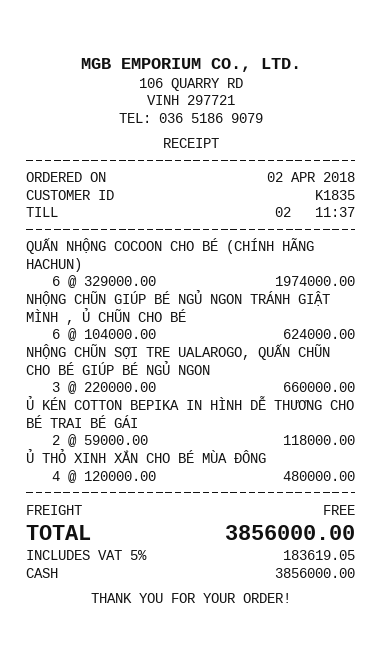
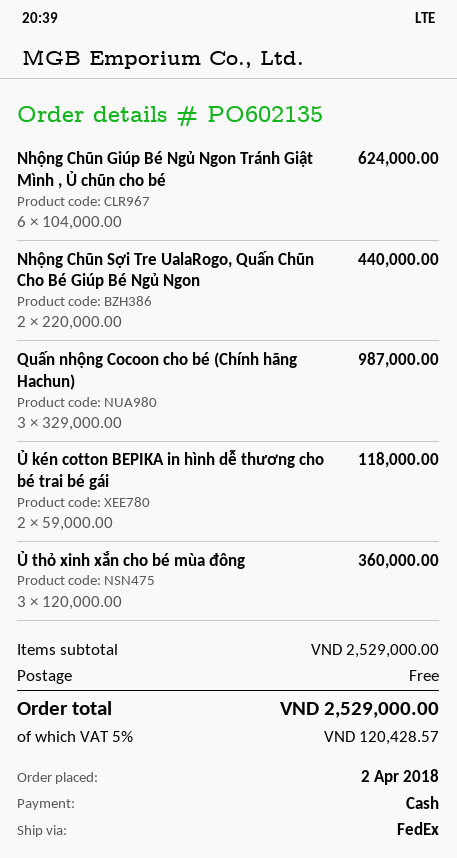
QUẤN NHỘNG COCOON CHO BÉ (CHÍNH HÃNG HACHUN): 6 x 329000.00 = 1974000.00 -> 3 x 329000.00 = 987000.00
NHỘNG CHŨN SỢI TRE UALAROGO, QUẤN CHŨN CHO BÉ GIÚP BÉ NGỦ NGON: 3 x 220000.00 = 660000.00 -> 2 x 220000.00 = 440000.00
Ủ THỎ XINH XẮN CHO BÉ MÙA ĐÔNG: 4 x 120000.00 = 480000.00 -> 3 x 120000.00 = 360000.00
tax: 5% = 183619.05 -> 5% = 120428.57
total: 3856000.00 -> 2529000.00

